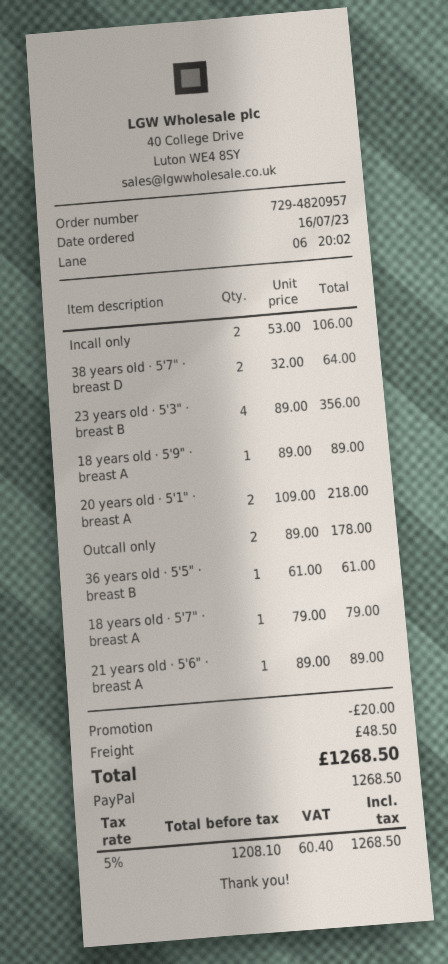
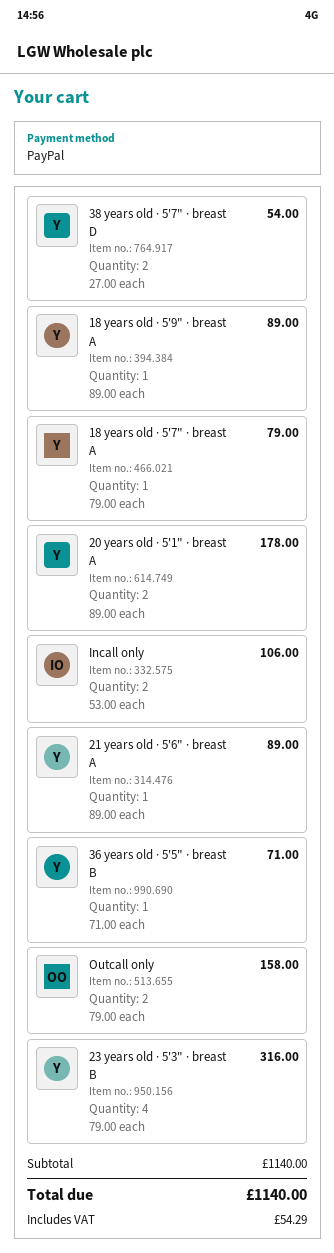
38 years old · 5'7" · breast D: 2 x 32.00 = 64.00 -> 2 x 27.00 = 54.00
23 years old · 5'3" · breast B: 4 x 89.00 = 356.00 -> 4 x 79.00 = 316.00
20 years old · 5'1" · breast A: 2 x 109.00 = 218.00 -> 2 x 89.00 = 178.00
Outcall only: 2 x 89.00 = 178.00 -> 2 x 79.00 = 158.00
36 years old · 5'5" · breast B: 1 x 61.00 = 61.00 -> 1 x 71.00 = 71.00
discount: 20.00 -> none
shipping: 48.50 -> none
tax: 60.40 -> 54.29
total: 1268.50 -> 1140.00

